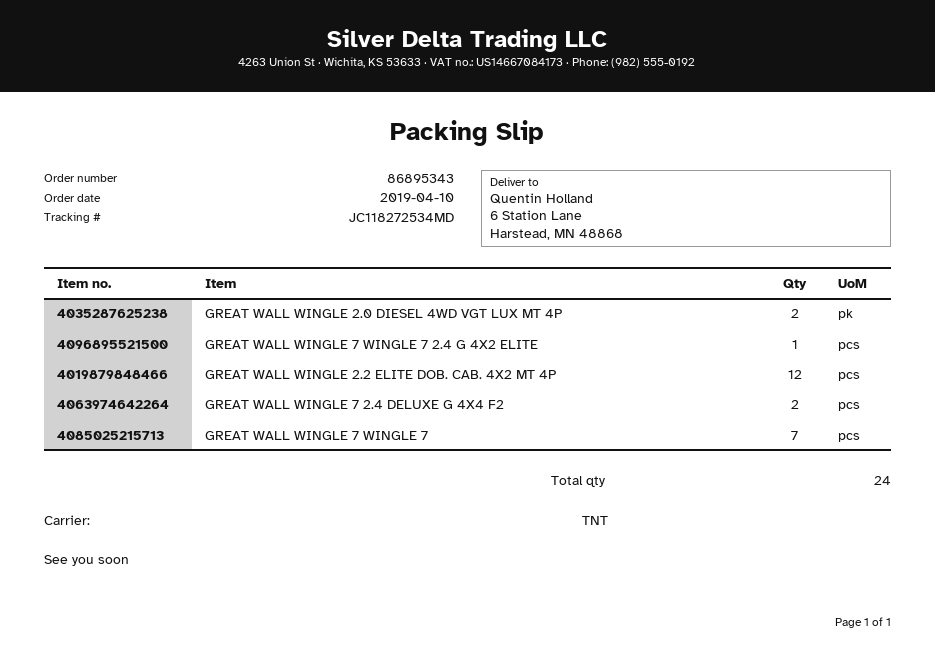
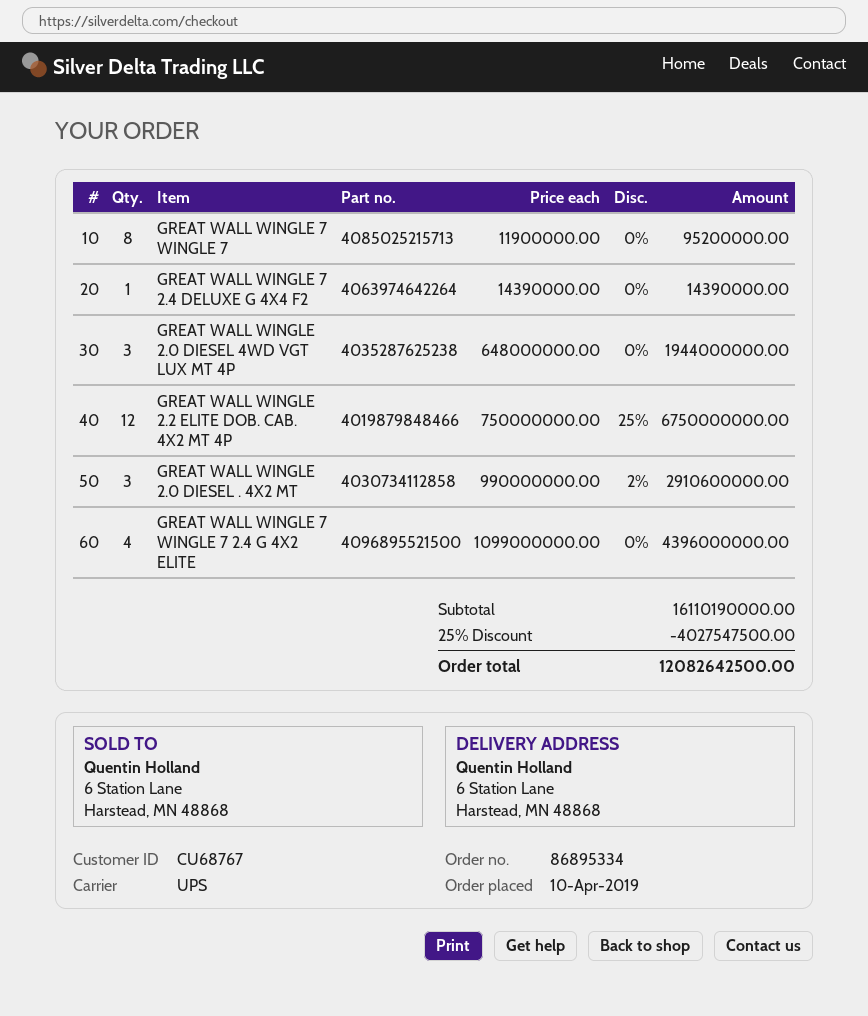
order number: 86895343 -> 86895334
shipping method: TNT -> UPS
GREAT WALL WINGLE 2.0 DIESEL 4WD VGT LUX MT 4P: 2 -> 3
GREAT WALL WINGLE 7 WINGLE 7 2.4 G 4X2 ELITE: 1 -> 4
GREAT WALL WINGLE 7 2.4 DELUXE G 4X4 F2: 2 -> 1
GREAT WALL WINGLE 7 WINGLE 7: 7 -> 8
GREAT WALL WINGLE 2.0 DIESEL . 4X2 MT: none -> 3

